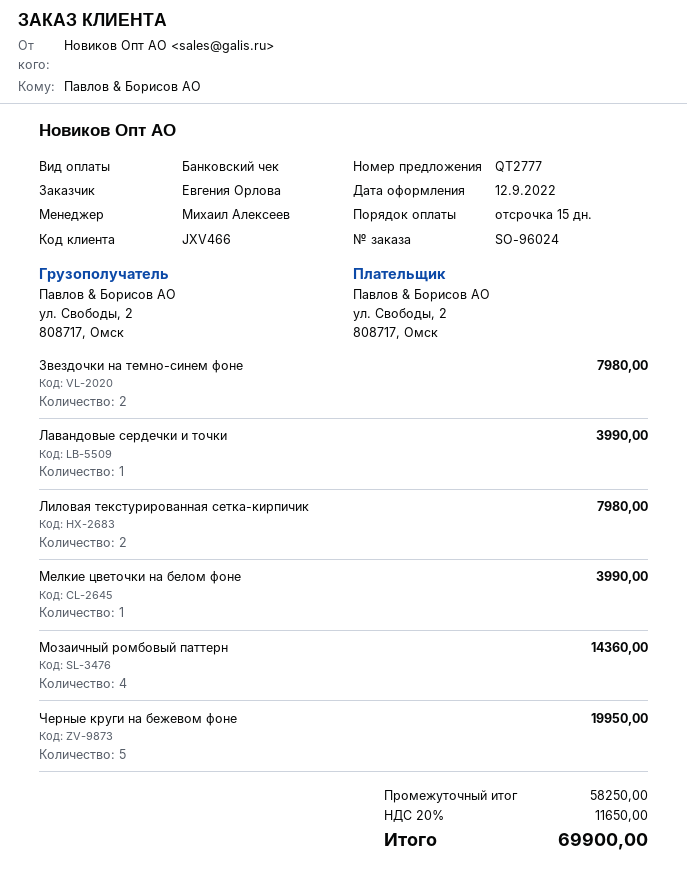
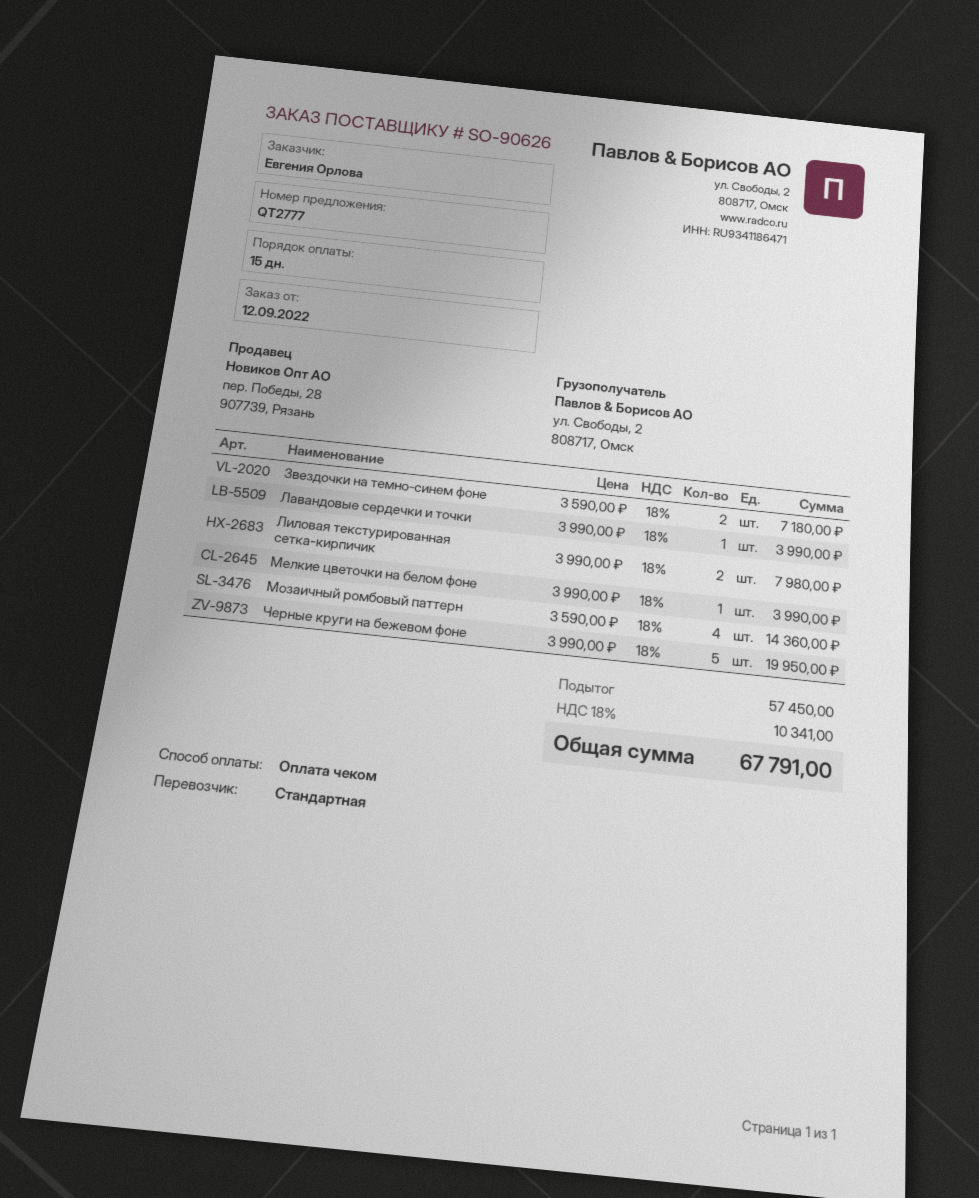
order number: SO-96024 -> SO-90626
Звездочки на темно-синем фоне: 2 for 7980.00 -> 2 for 7180.00
subtotal: 58250.00 -> 57450.00
tax: 20% = 11650.00 -> 18% = 10341.00
total: 69900.00 -> 67791.00

